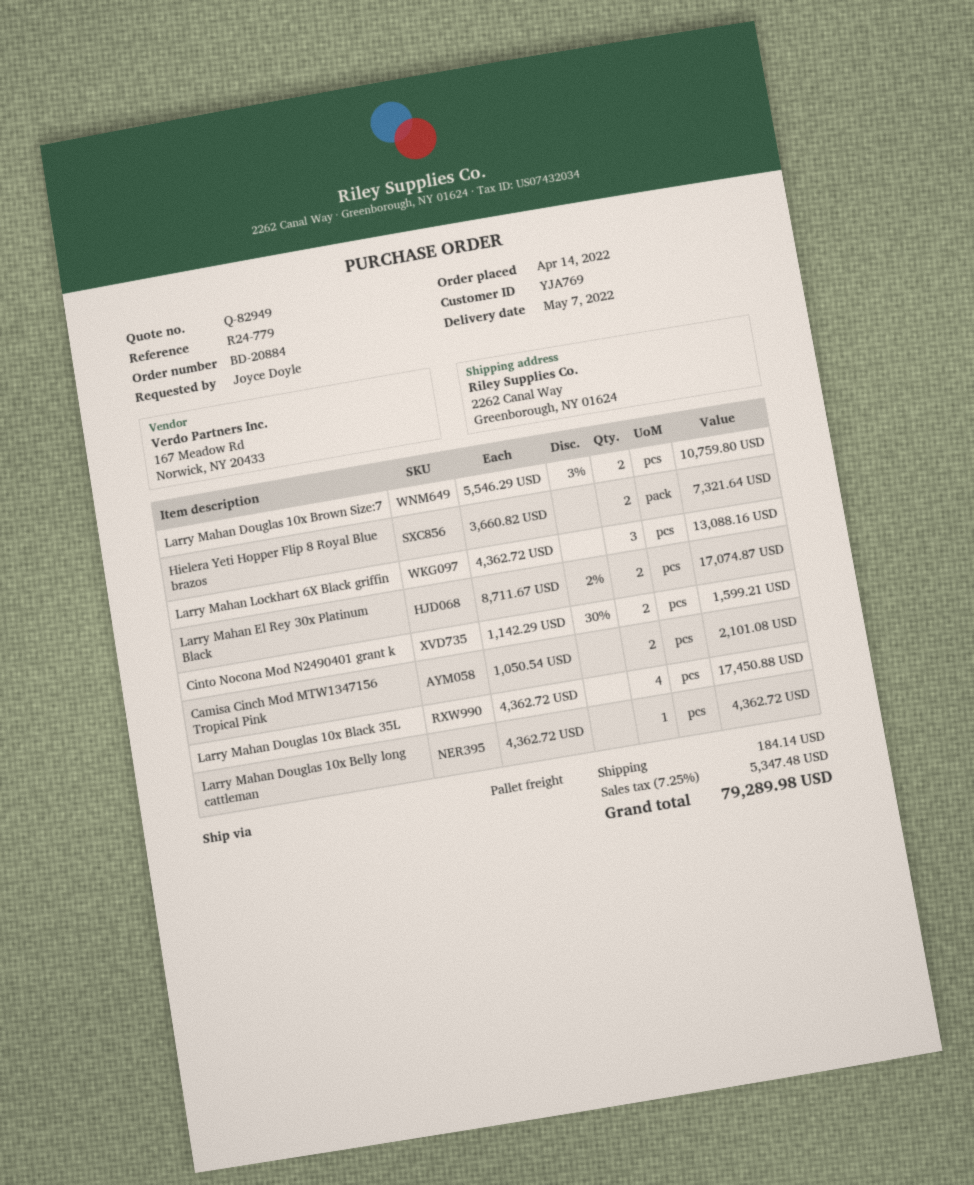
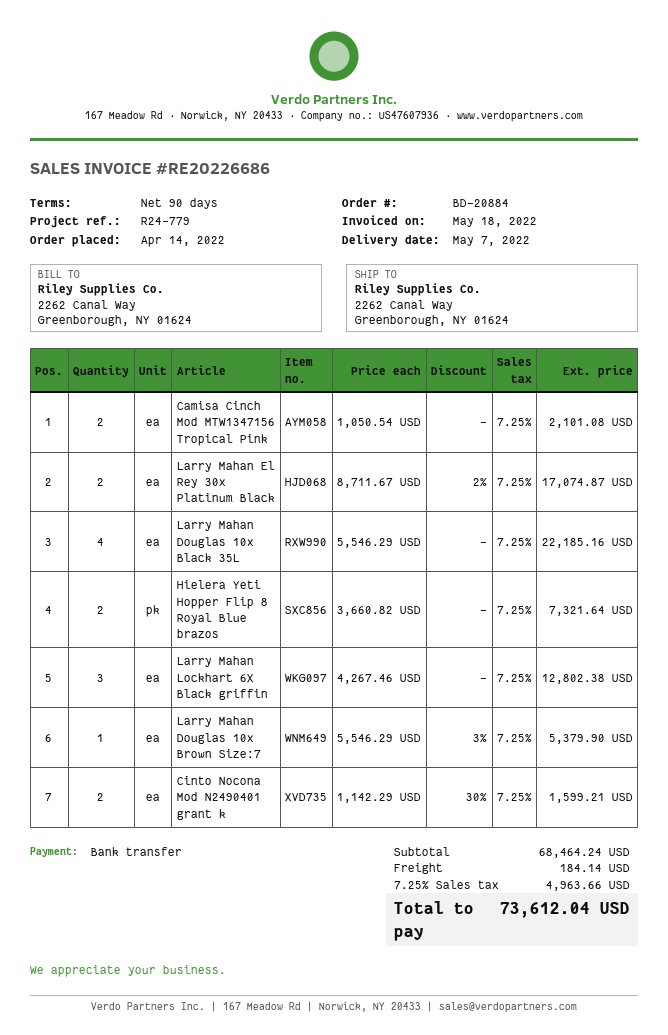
Larry Mahan Douglas 10x Brown Size:7: 2 x 5546.29 - 3% = 10759.80 -> 1 x 5546.29 - 3% = 5379.90
Larry Mahan Lockhart 6X Black griffin: 3 x 4362.72 = 13088.16 -> 3 x 4267.46 = 12802.38
Larry Mahan Douglas 10x Black 35L: 4 x 4362.72 = 17450.88 -> 4 x 5546.29 = 22185.16
Larry Mahan Douglas 10x Belly long cattleman: 1 x 4362.72 = 4362.72 -> none
tax: 7.25% = 5347.48 -> 7.25% = 4963.66
total: 79289.98 -> 73612.04

